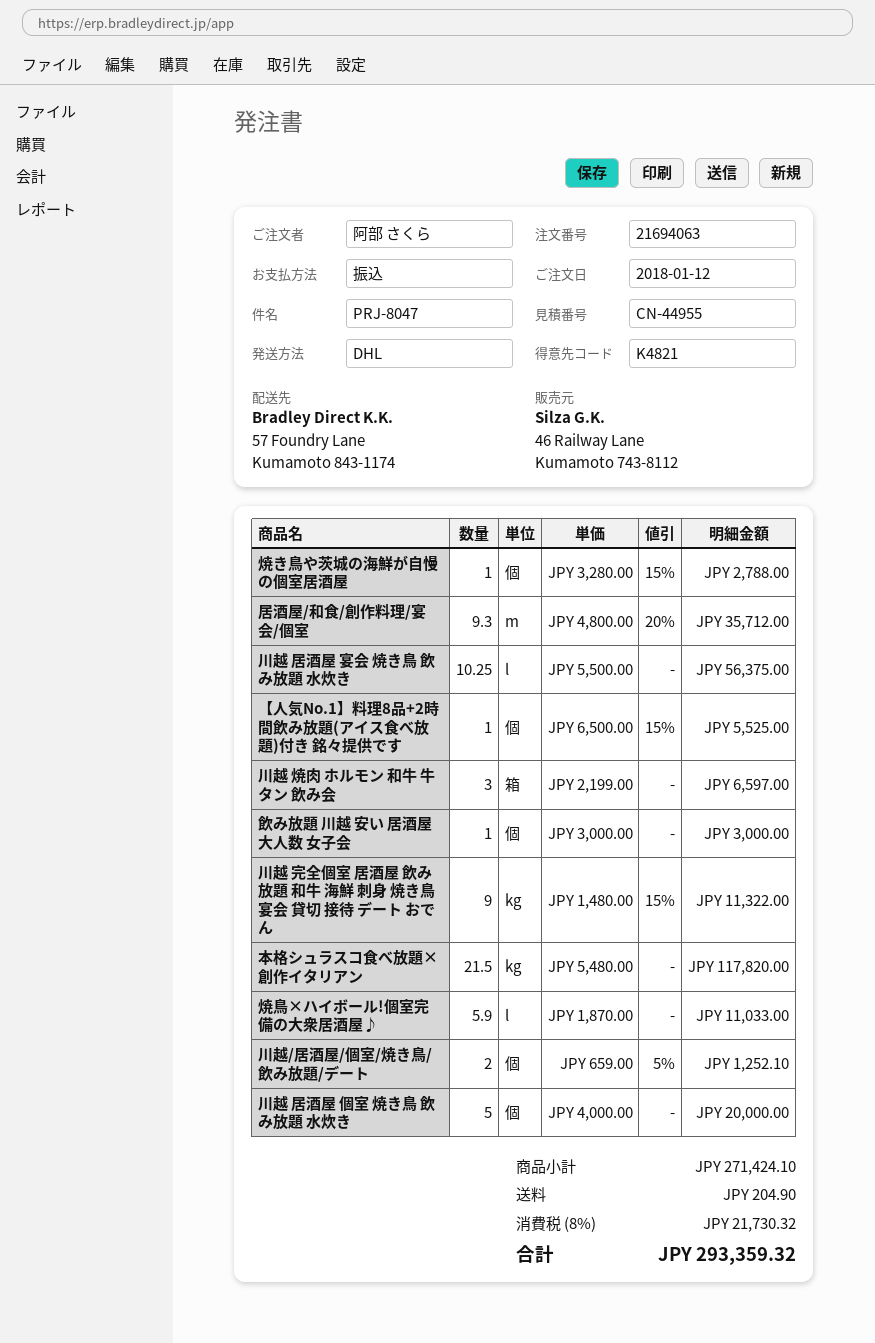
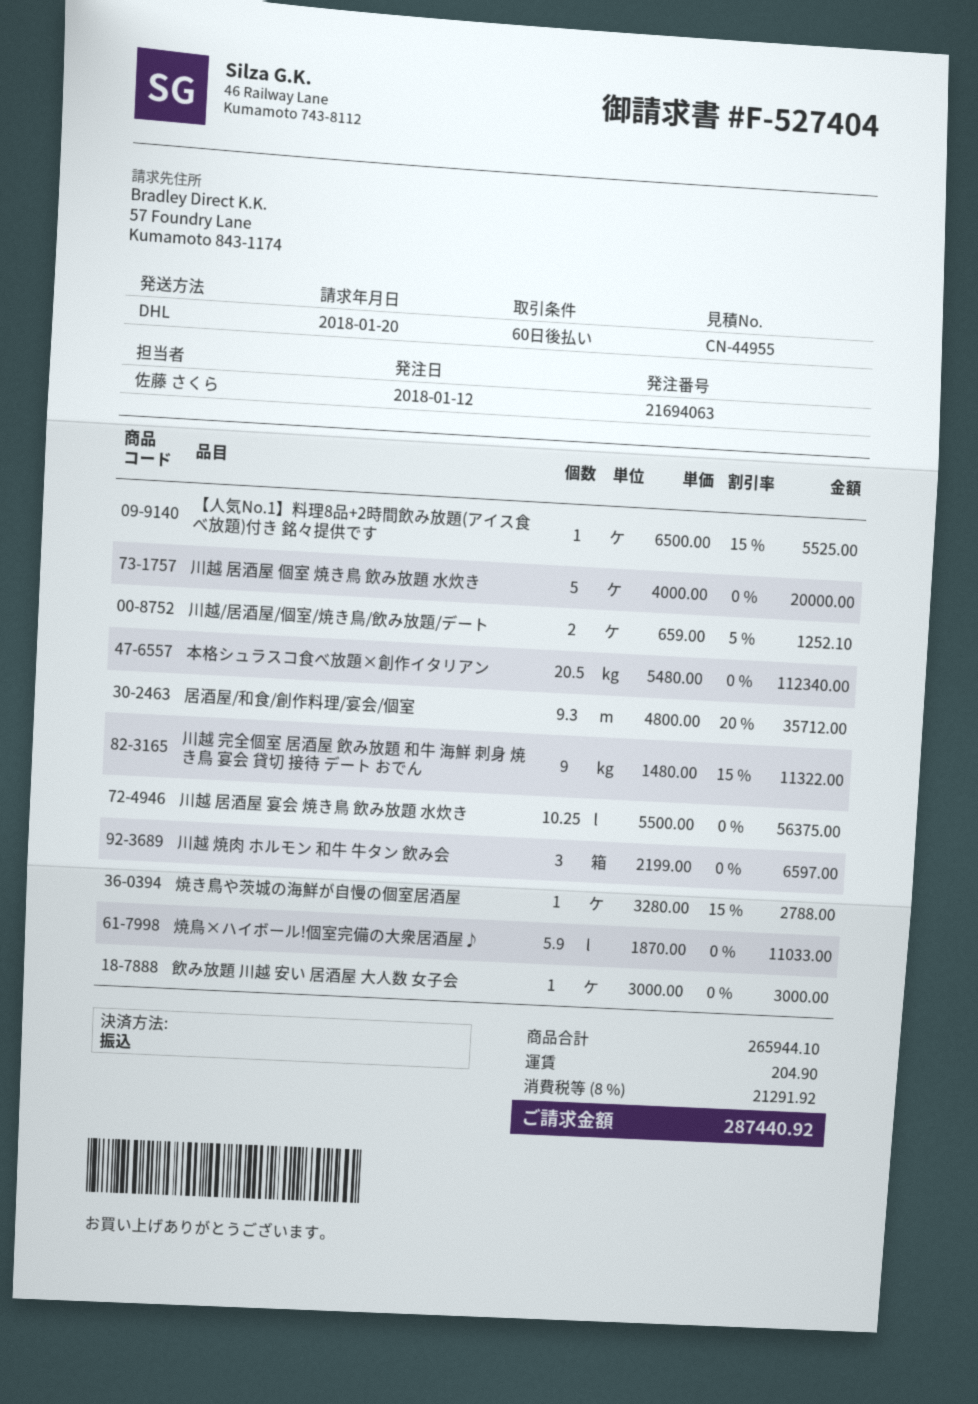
本格シュラスコ食べ放題×創作イタリアン: 21.5 x 5480.00 = 117820.00 -> 20.5 x 5480.00 = 112340.00
subtotal: 271424.10 -> 265944.10
tax: 8% = 21730.32 -> 8% = 21291.92
total: 293359.32 -> 287440.92

